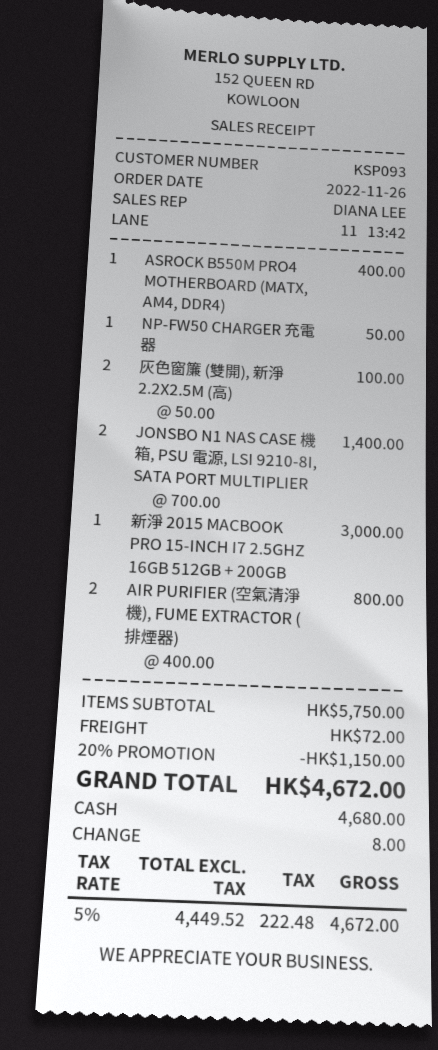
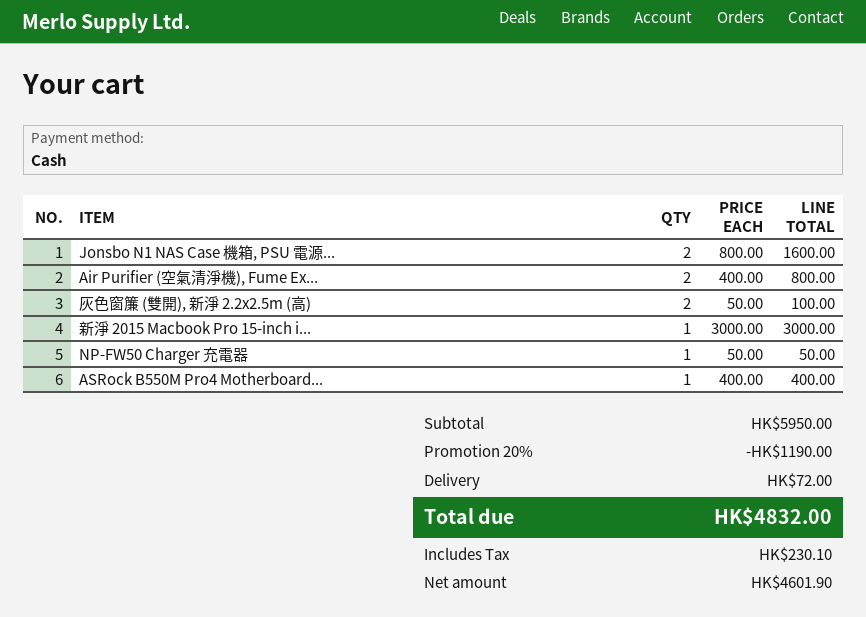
JONSBO N1 NAS CASE 機箱, PSU 電源, LSI 9210-8I, SATA PORT MULTIPLIER: 2 x 700.00 = 1400.00 -> 2 x 800.00 = 1600.00
subtotal: 5750.00 -> 5950.00
discount: 20% = 1150.00 -> 20% = 1190.00
net: 4449.52 -> 4601.90
tax: 222.48 -> 230.10
total: 4672.00 -> 4832.00

